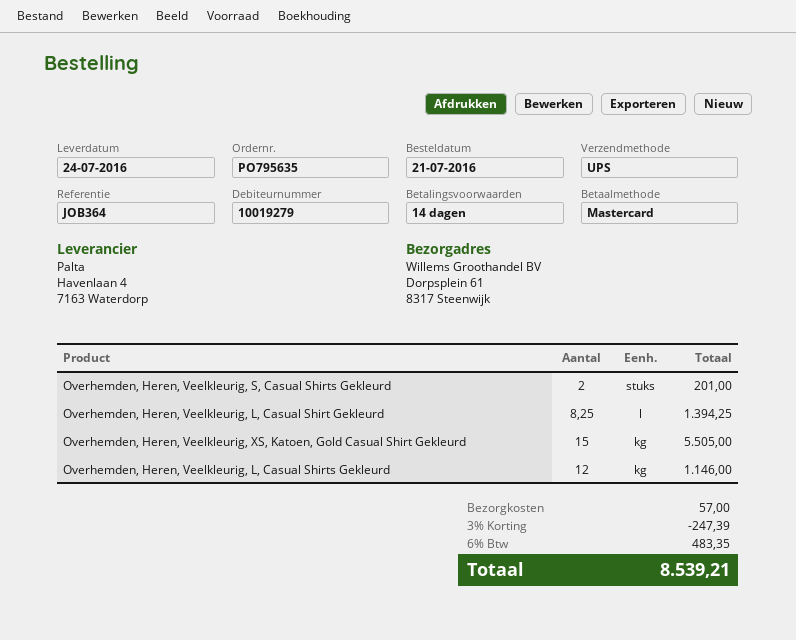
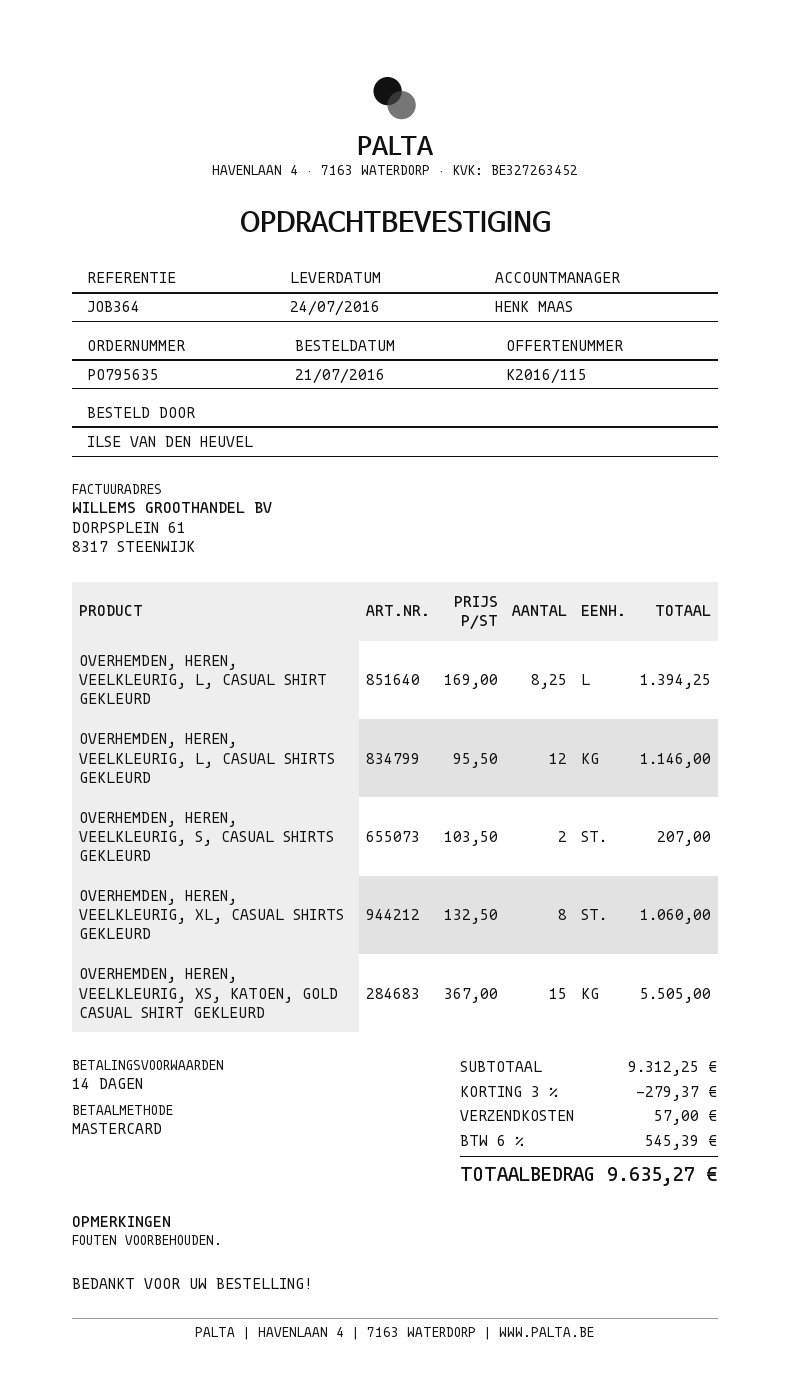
Overhemden, Heren, Veelkleurig, S, Casual Shirts Gekleurd: 2 for 201.00 -> 2 for 207.00
OVERHEMDEN, HEREN, VEELKLEURIG, XL, CASUAL SHIRTS GEKLEURD: none -> 8 for 1060.00
discount: 3% = 247.39 -> 3% = 279.37
tax: 6% = 483.35 -> 6% = 545.39
total: 8539.21 -> 9635.27

